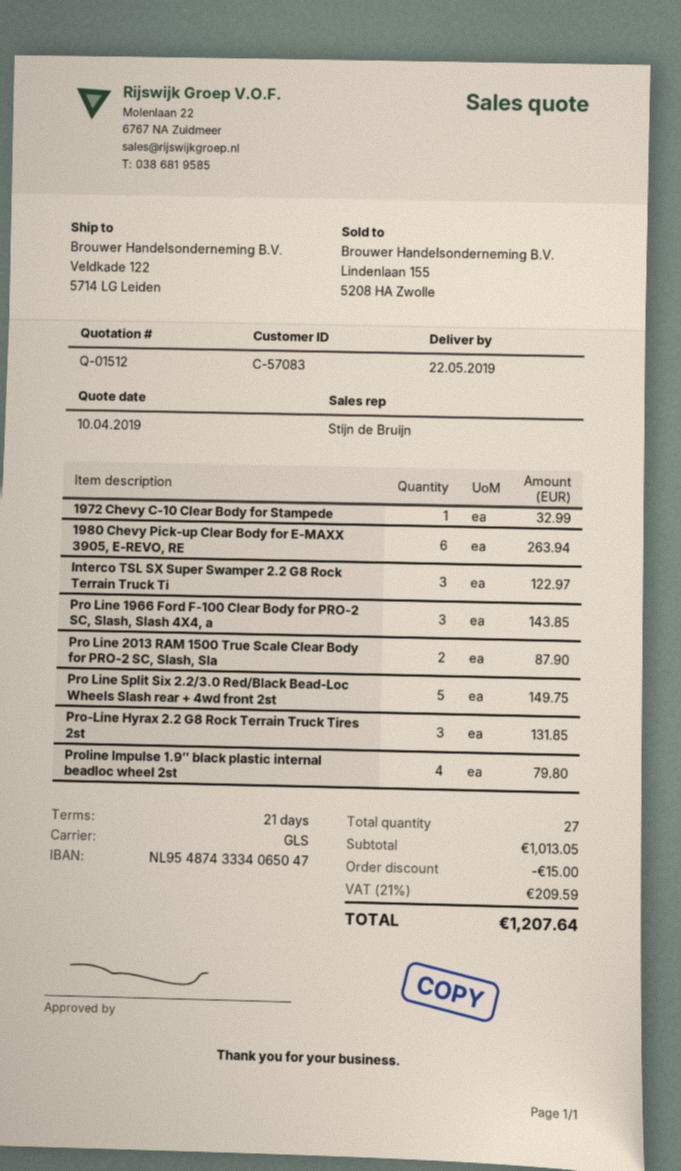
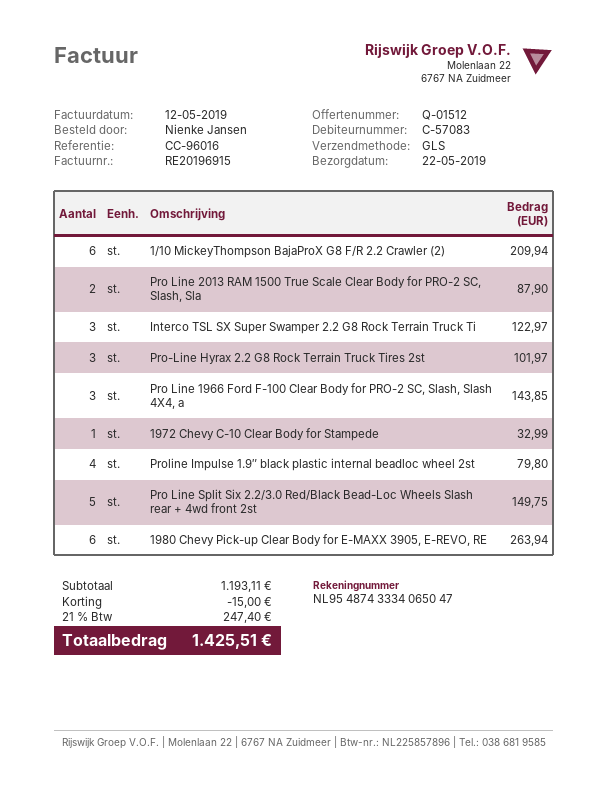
Pro-Line Hyrax 2.2 G8 Rock Terrain Truck Tires 2st: 3 for 131.85 -> 3 for 101.97
1/10 MickeyThompson BajaProX G8 F/R 2.2 Crawler (2): none -> 6 for 209.94
subtotal: 1013.05 -> 1193.11
tax: 21% = 209.59 -> 21% = 247.40
total: 1207.64 -> 1425.51

